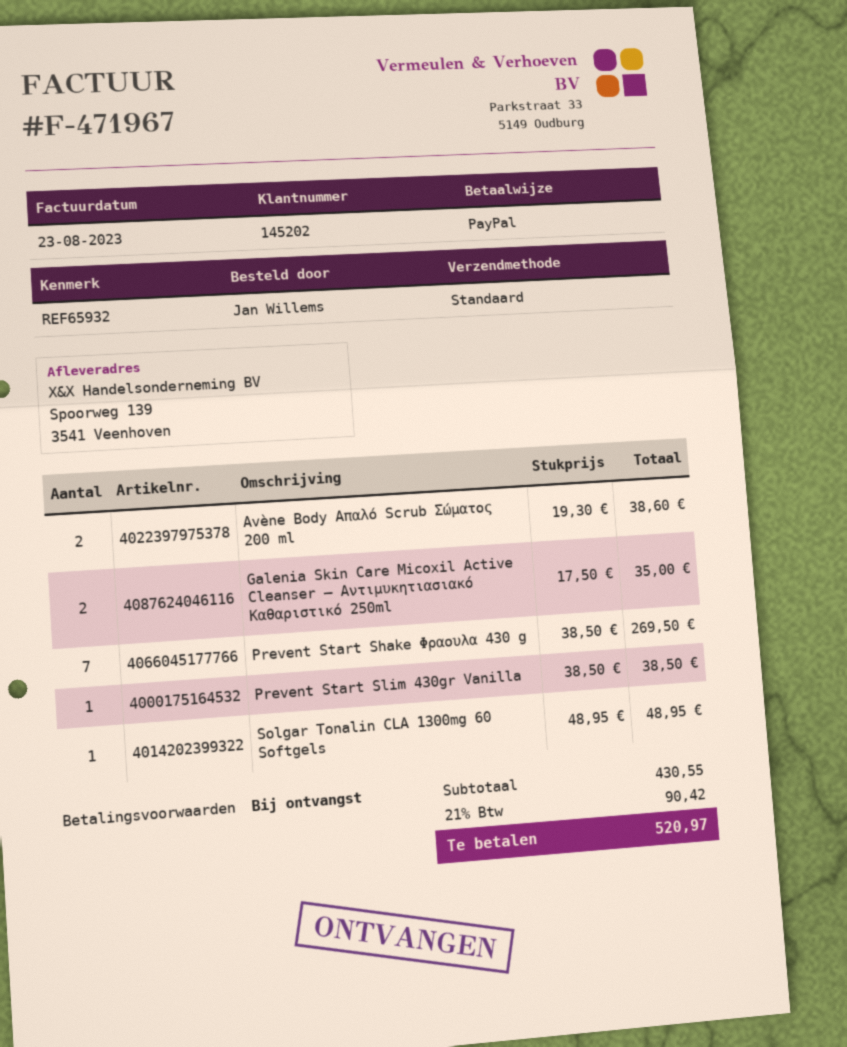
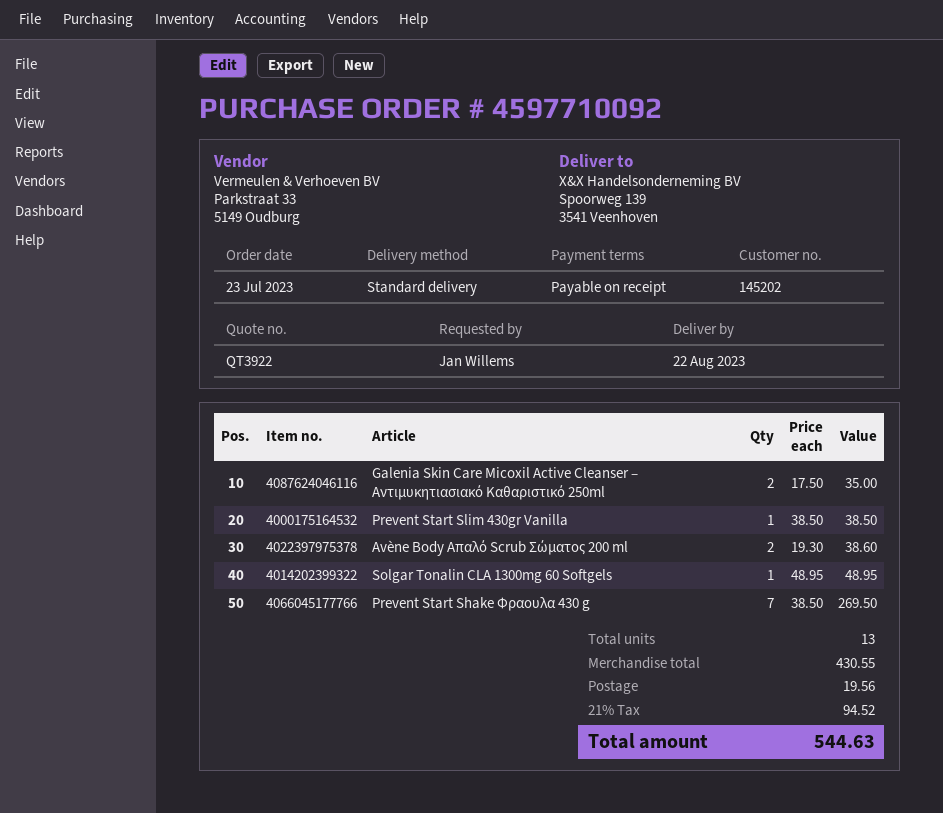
shipping: none -> 19.56
tax: 21% = 90.42 -> 21% = 94.52
total: 520.97 -> 544.63

